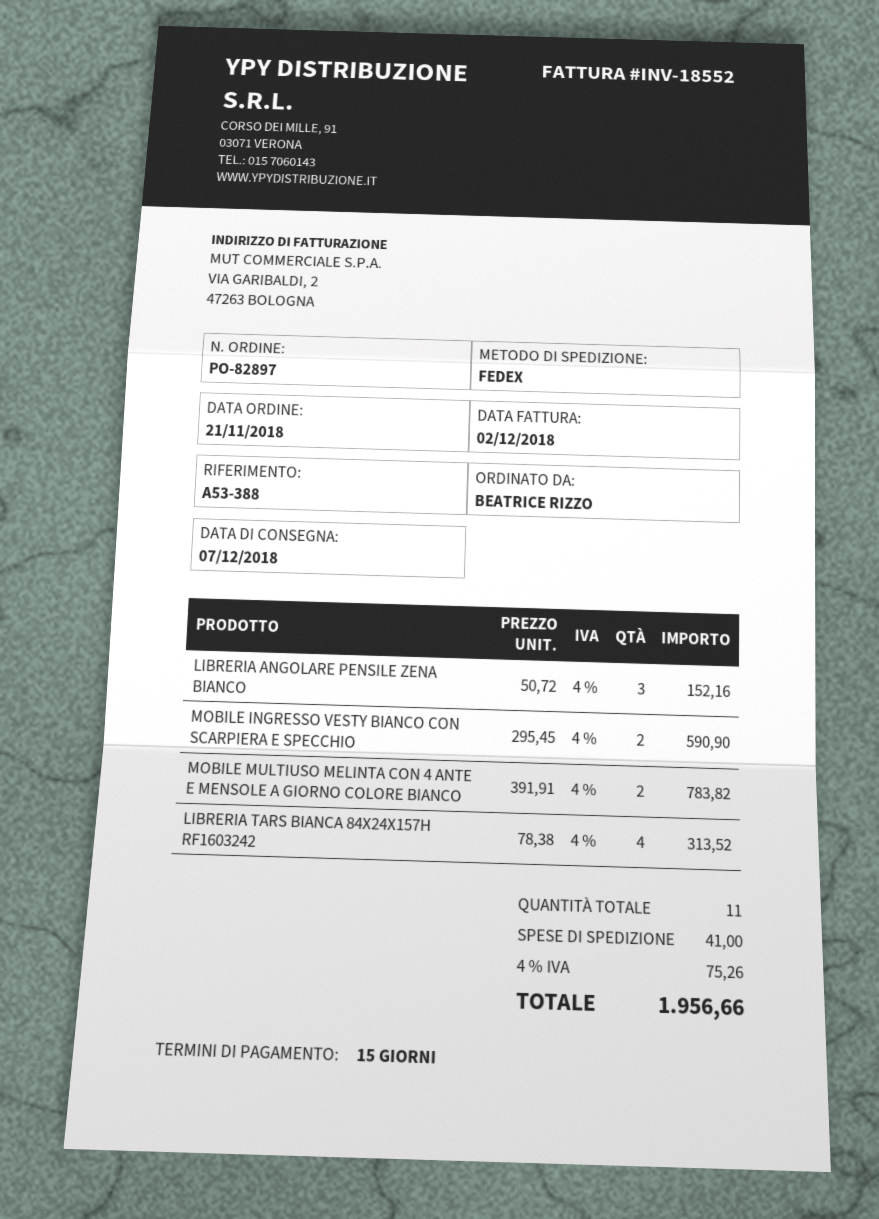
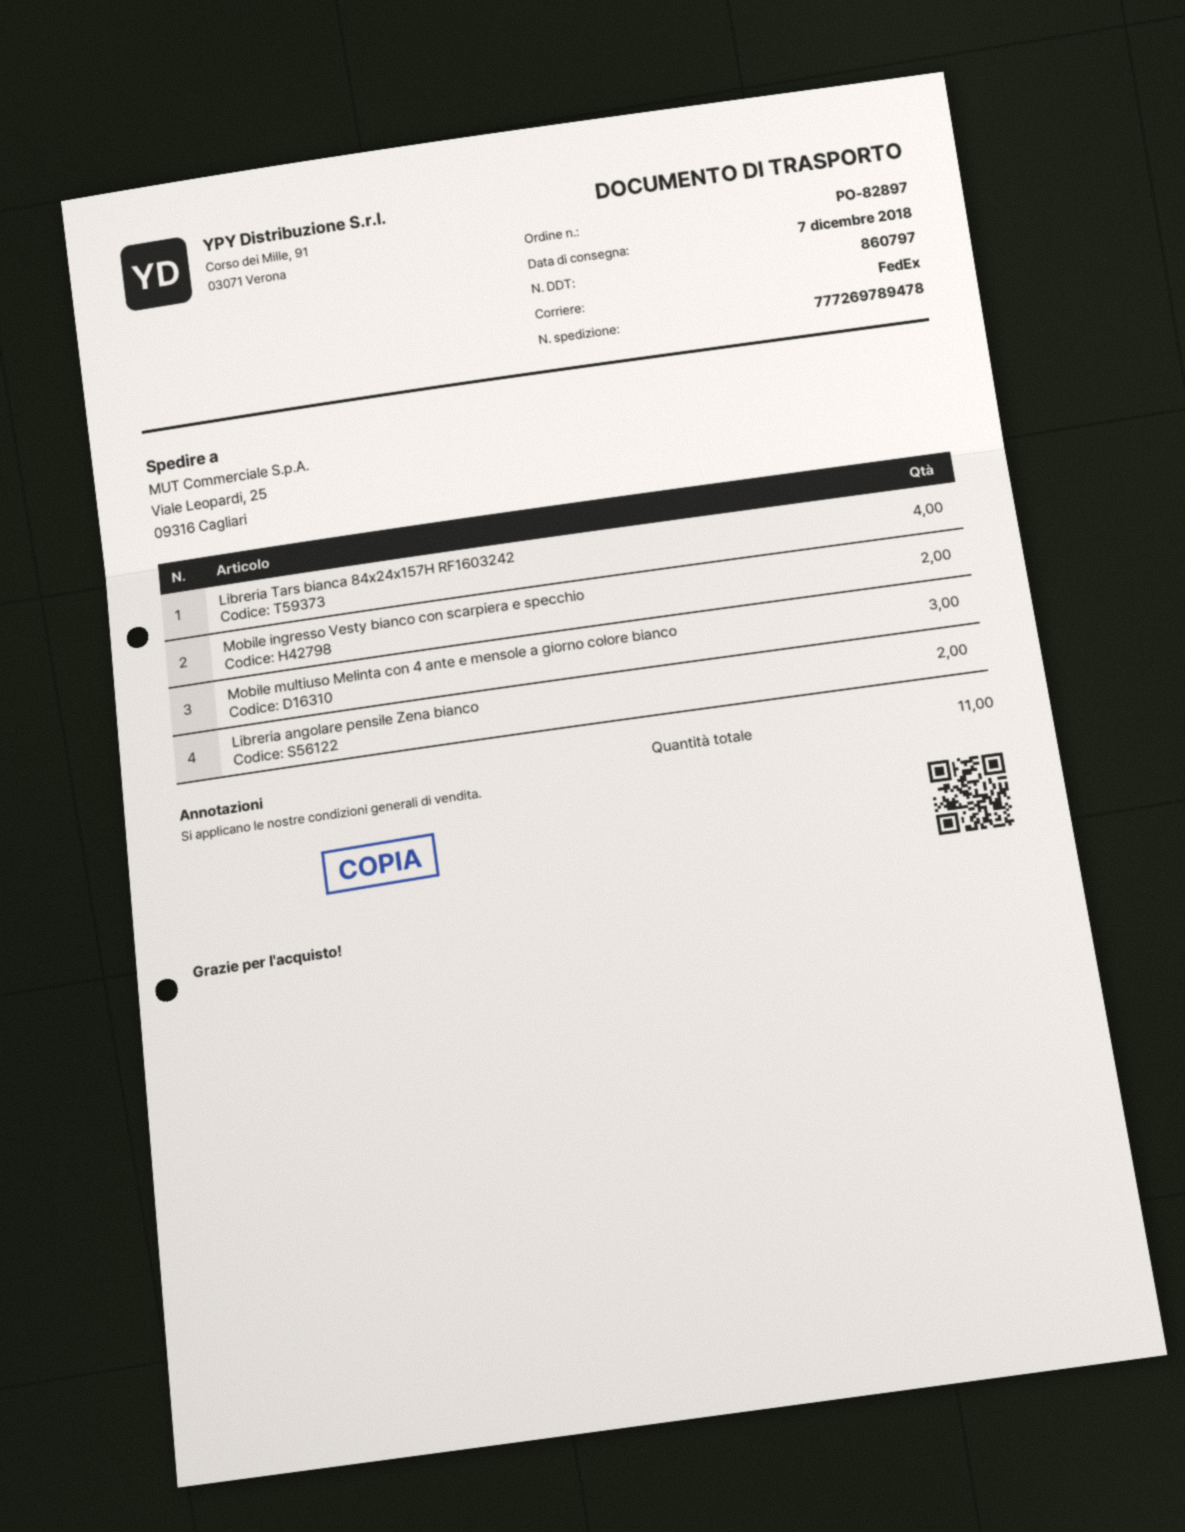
LIBRERIA ANGOLARE PENSILE ZENA BIANCO: 3 -> 2
MOBILE MULTIUSO MELINTA CON 4 ANTE E MENSOLE A GIORNO COLORE BIANCO: 2 -> 3

